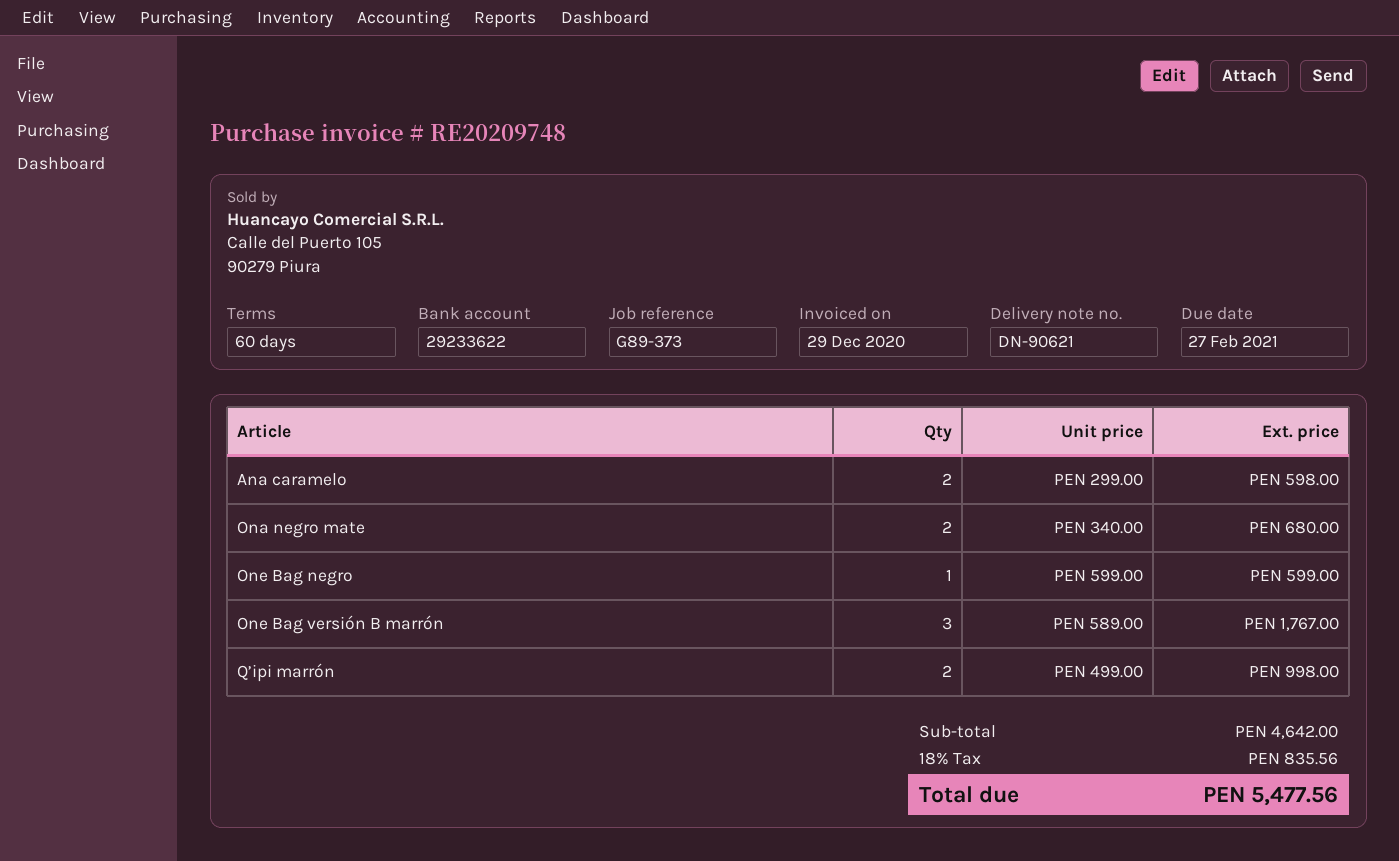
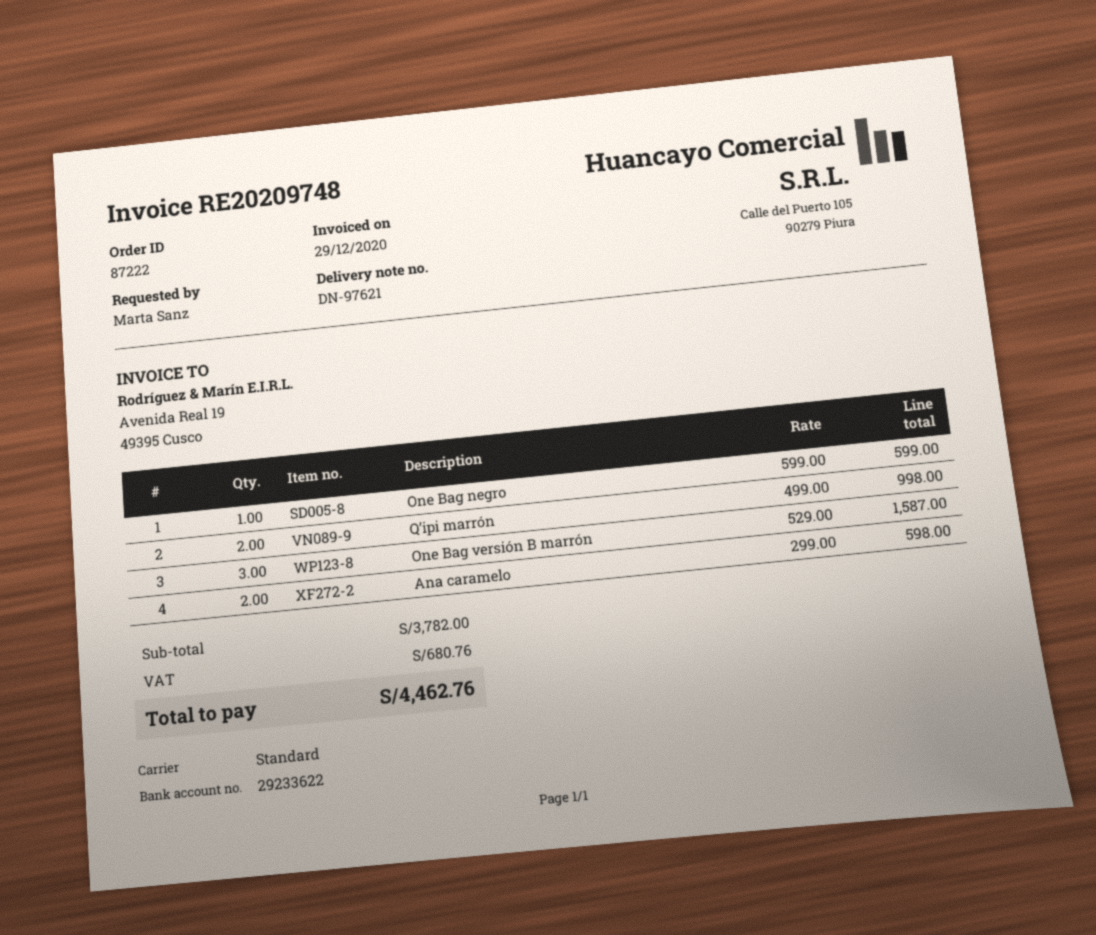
delivery note number: DN-90621 -> DN-97621
Ona negro mate: 2 x 340.00 = 680.00 -> none
One Bag versión B marrón: 3 x 589.00 = 1767.00 -> 3 x 529.00 = 1587.00
subtotal: 4642.00 -> 3782.00
tax: 835.56 -> 680.76
total: 5477.56 -> 4462.76

